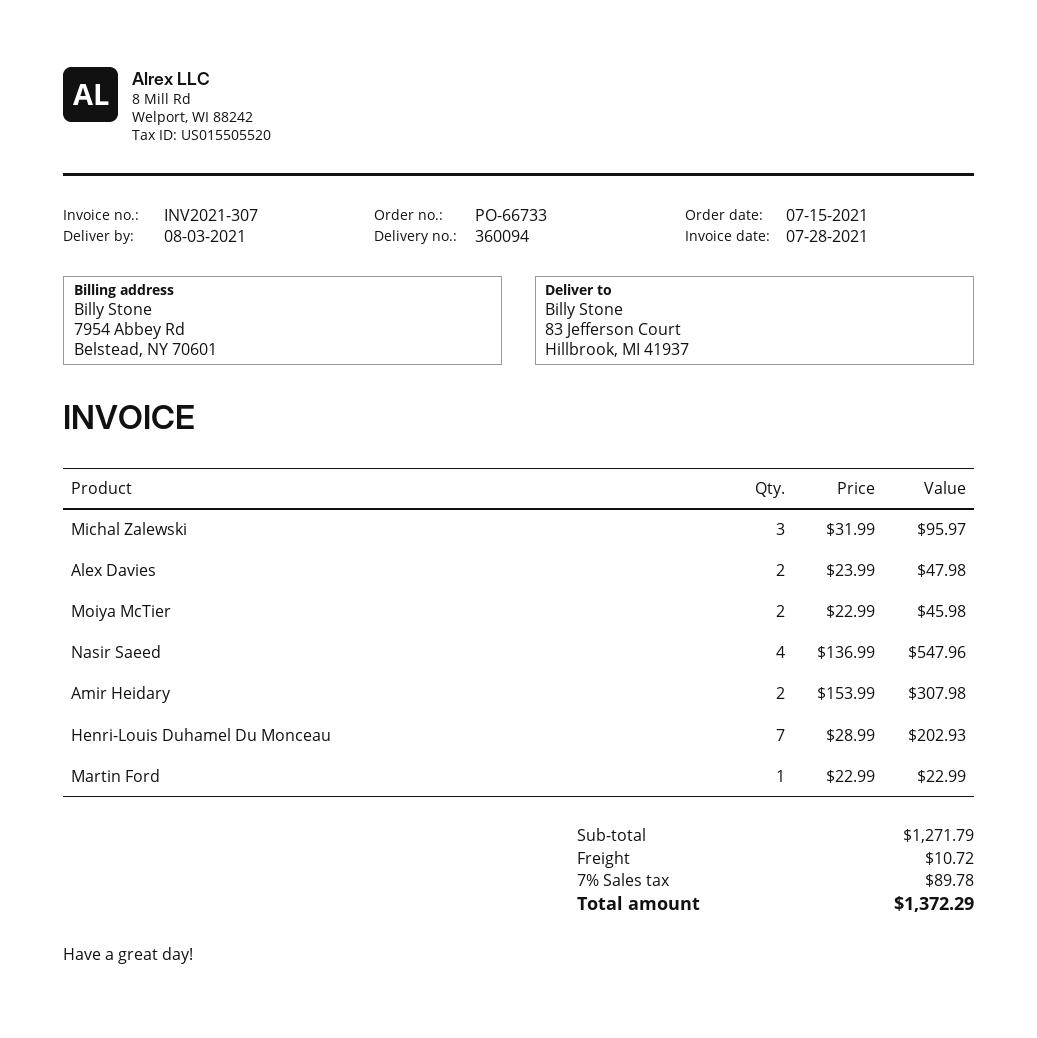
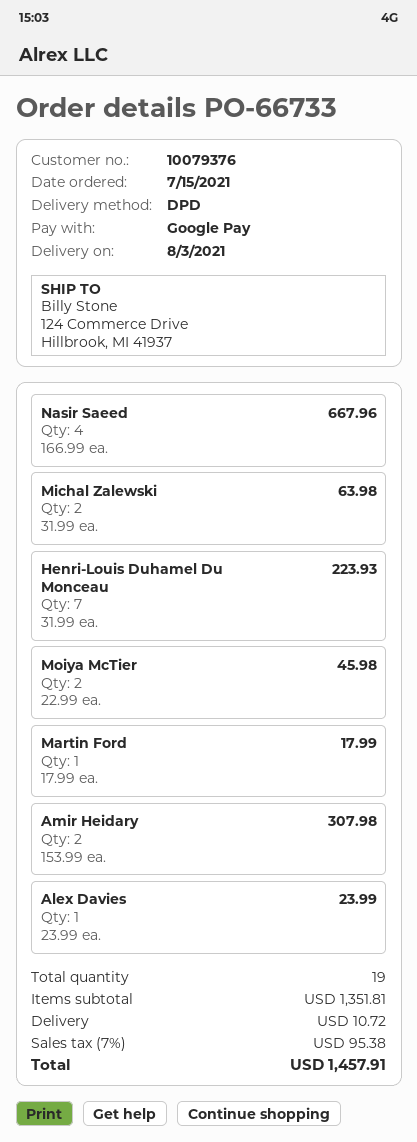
ship to: 83 Jefferson Court, Hillbrook, MI 41937 -> 124 Commerce Drive, Hillbrook, MI 41937
Michal Zalewski: 3 x 31.99 = 95.97 -> 2 x 31.99 = 63.98
Alex Davies: 2 x 23.99 = 47.98 -> 1 x 23.99 = 23.99
Nasir Saeed: 4 x 136.99 = 547.96 -> 4 x 166.99 = 667.96
Henri-Louis Duhamel Du Monceau: 7 x 28.99 = 202.93 -> 7 x 31.99 = 223.93
Martin Ford: 1 x 22.99 = 22.99 -> 1 x 17.99 = 17.99
subtotal: 1271.79 -> 1351.81
tax: 7% = 89.78 -> 7% = 95.38
total: 1372.29 -> 1457.91

